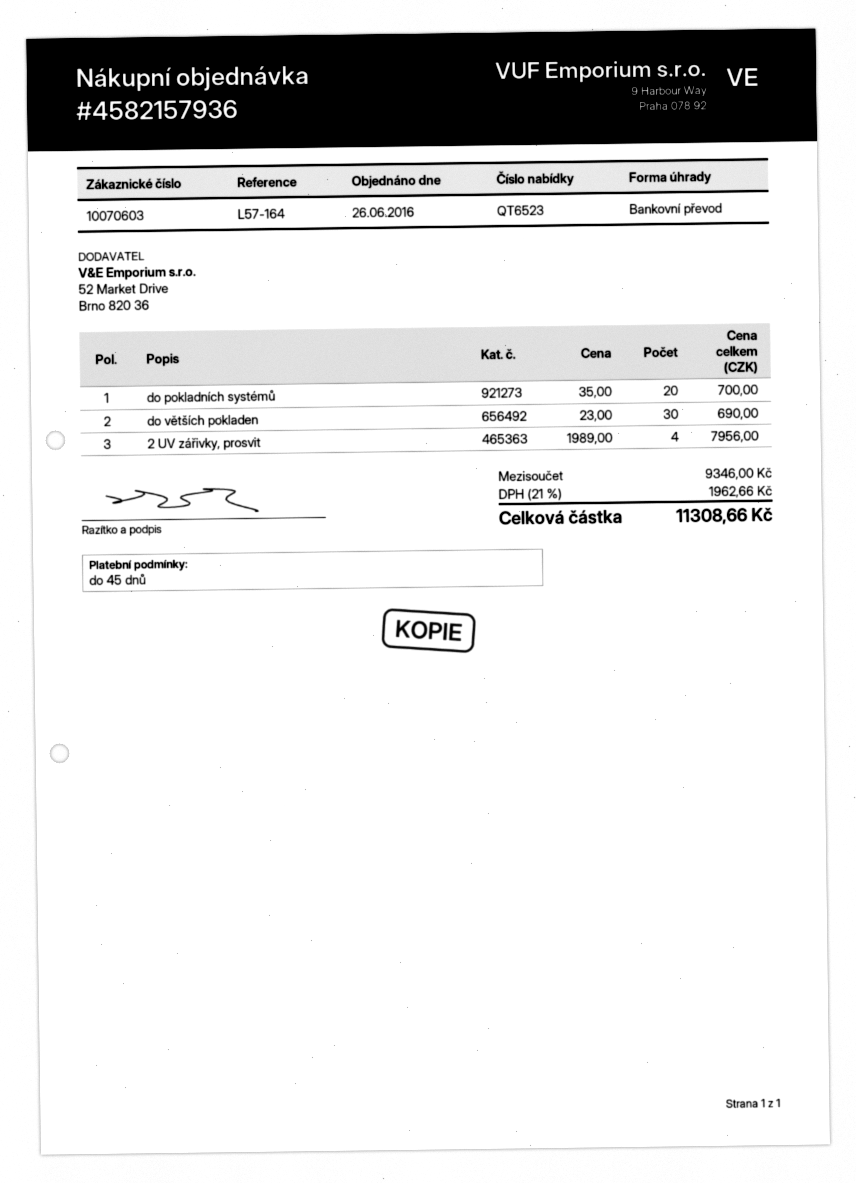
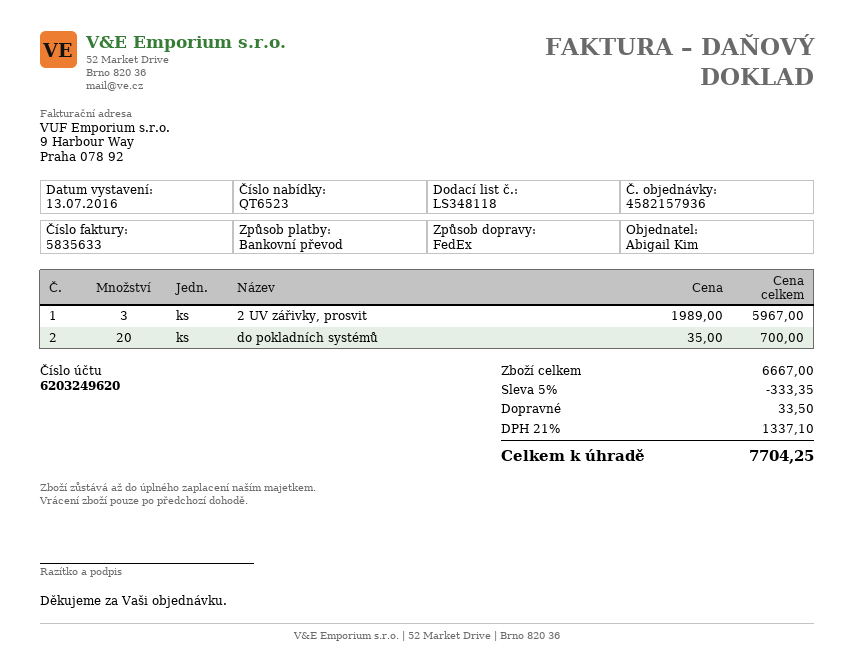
do větších pokladen: 30 x 23.00 = 690.00 -> none
2 UV zářivky, prosvit: 4 x 1989.00 = 7956.00 -> 3 x 1989.00 = 5967.00
subtotal: 9346.00 -> 6667.00
discount: none -> 5% = 333.35
shipping: none -> 33.50
tax: 21% = 1962.66 -> 21% = 1337.10
total: 11308.66 -> 7704.25

